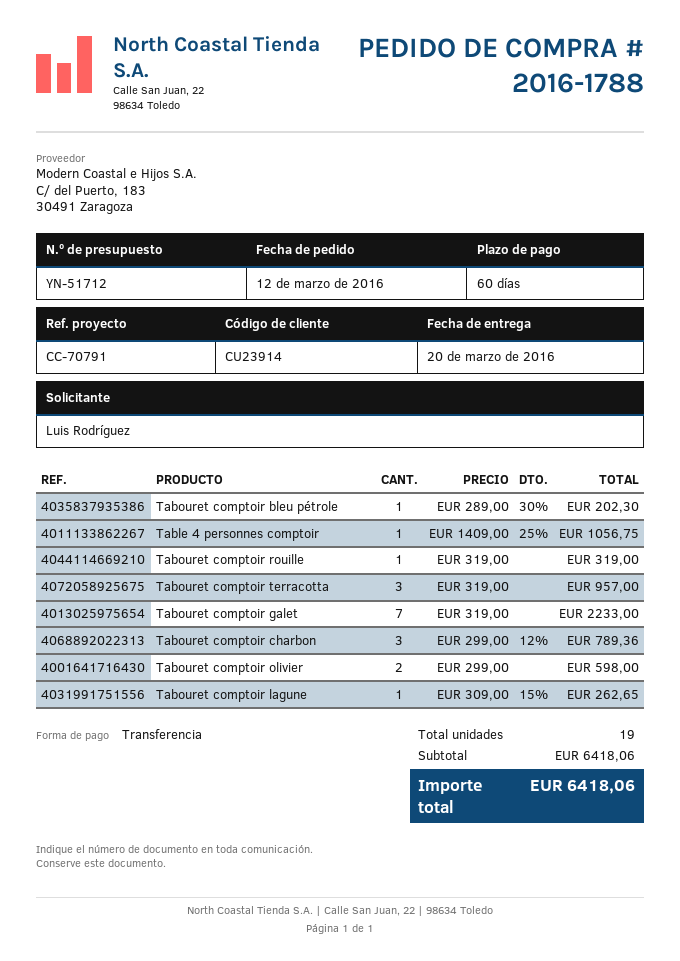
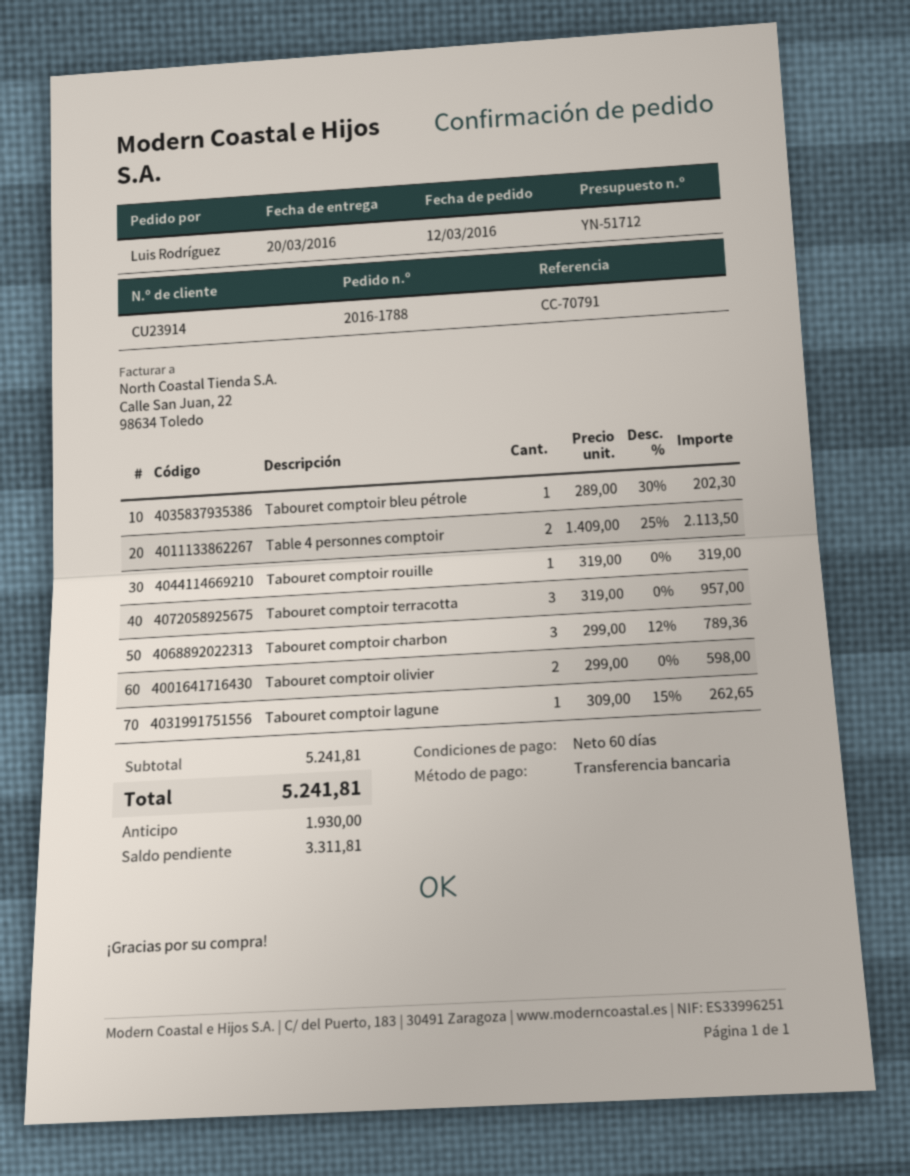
Table 4 personnes comptoir: 1 x 1409.00 - 25% = 1056.75 -> 2 x 1409.00 - 25% = 2113.50
Tabouret comptoir galet: 7 x 319.00 = 2233.00 -> none
subtotal: 6418.06 -> 5241.81
total: 6418.06 -> 5241.81

